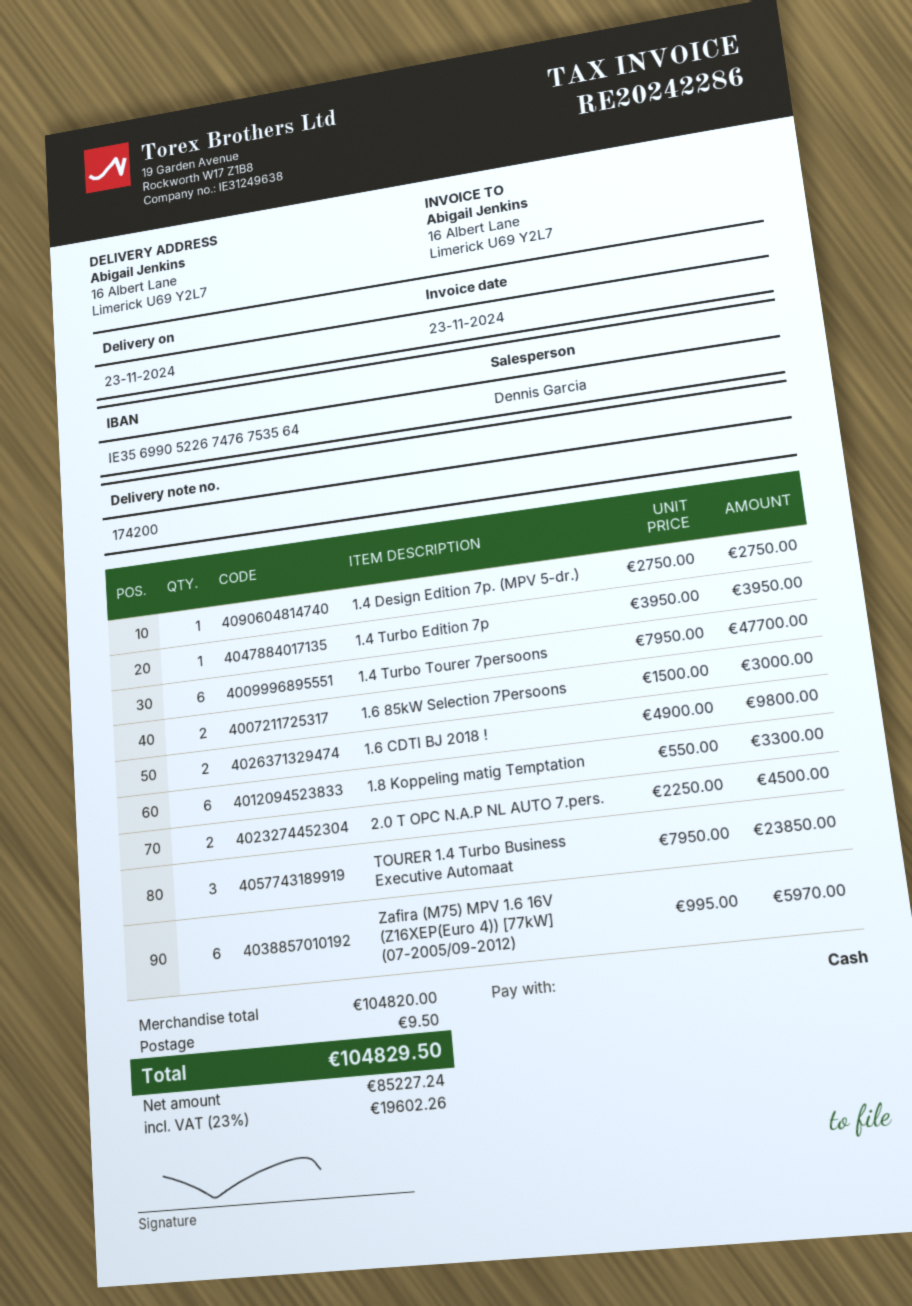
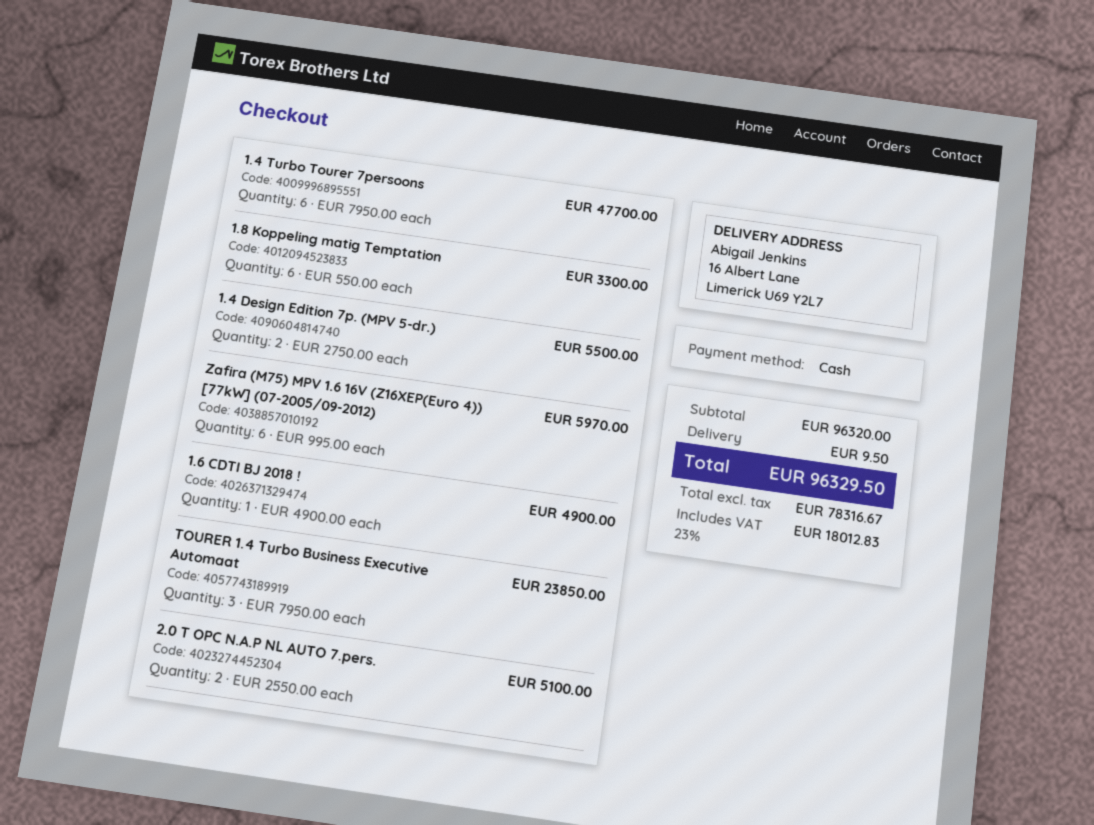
1.4 Design Edition 7p. (MPV 5-dr.): 1 x 2750.00 = 2750.00 -> 2 x 2750.00 = 5500.00
1.4 Turbo Edition 7p: 1 x 3950.00 = 3950.00 -> none
1.6 85kW Selection 7Persoons: 2 x 1500.00 = 3000.00 -> none
1.6 CDTI BJ 2018 !: 2 x 4900.00 = 9800.00 -> 1 x 4900.00 = 4900.00
2.0 T OPC N.A.P NL AUTO 7.pers.: 2 x 2250.00 = 4500.00 -> 2 x 2550.00 = 5100.00
subtotal: 104820.00 -> 96320.00
net: 85227.24 -> 78316.67
tax: 23% = 19602.26 -> 23% = 18012.83
total: 104829.50 -> 96329.50

